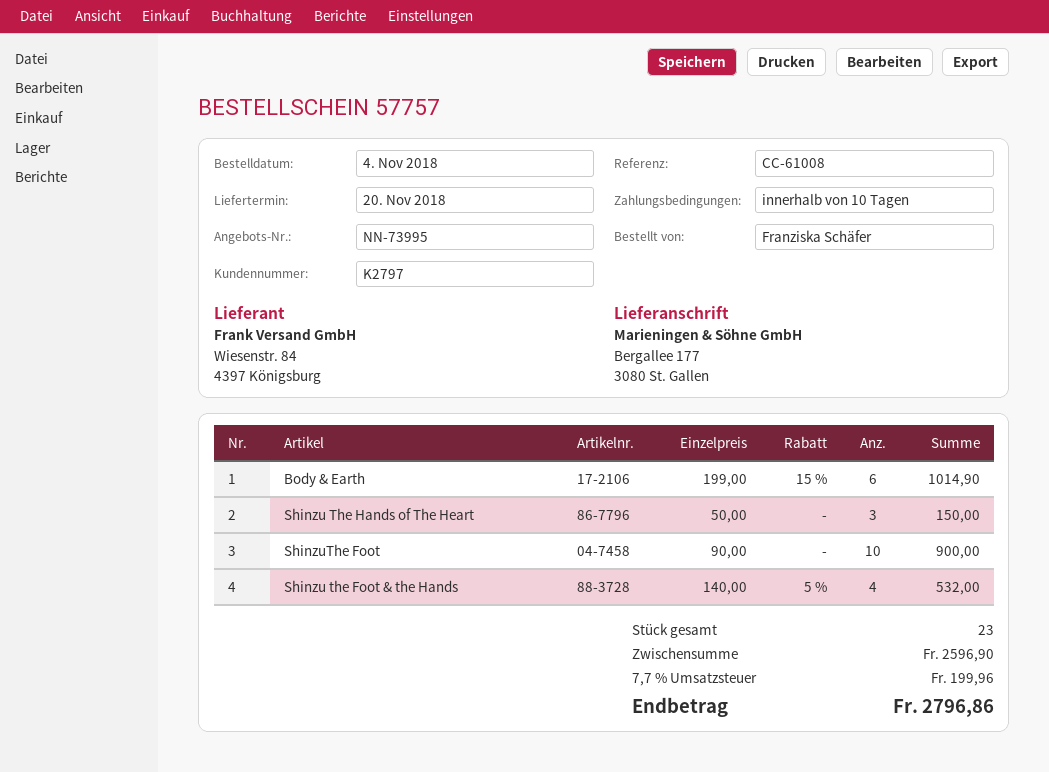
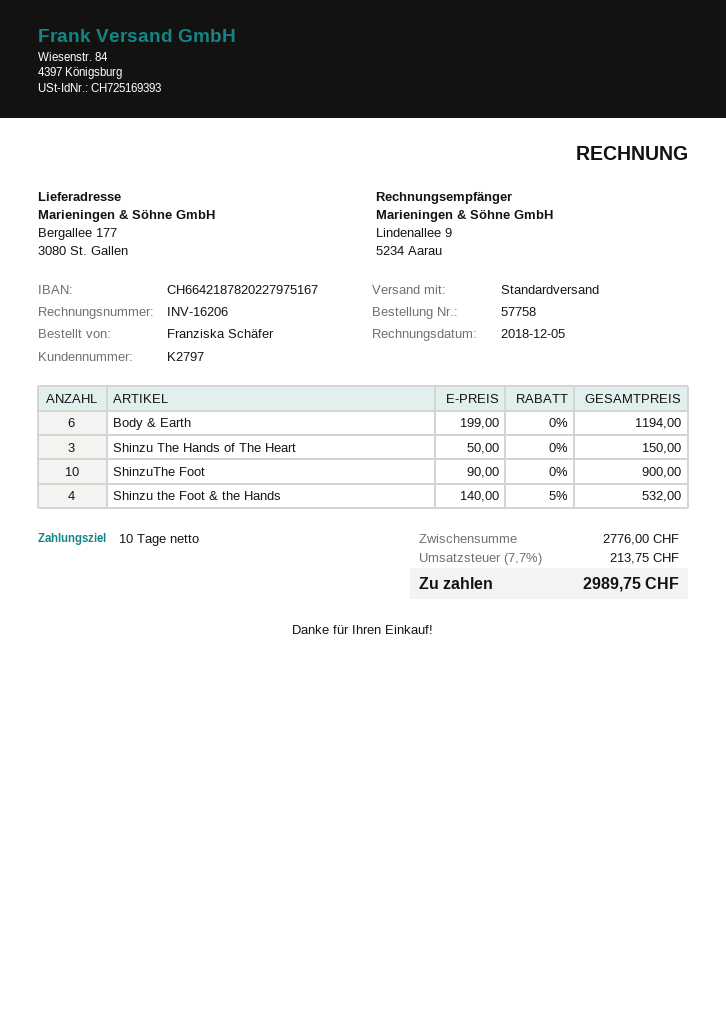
order number: 57757 -> 57758
Body & Earth: 6 x 199.00 - 15% = 1014.90 -> 6 x 199.00 = 1194.00
subtotal: 2596.90 -> 2776.00
tax: 7.7% = 199.96 -> 7.7% = 213.75
total: 2796.86 -> 2989.75

